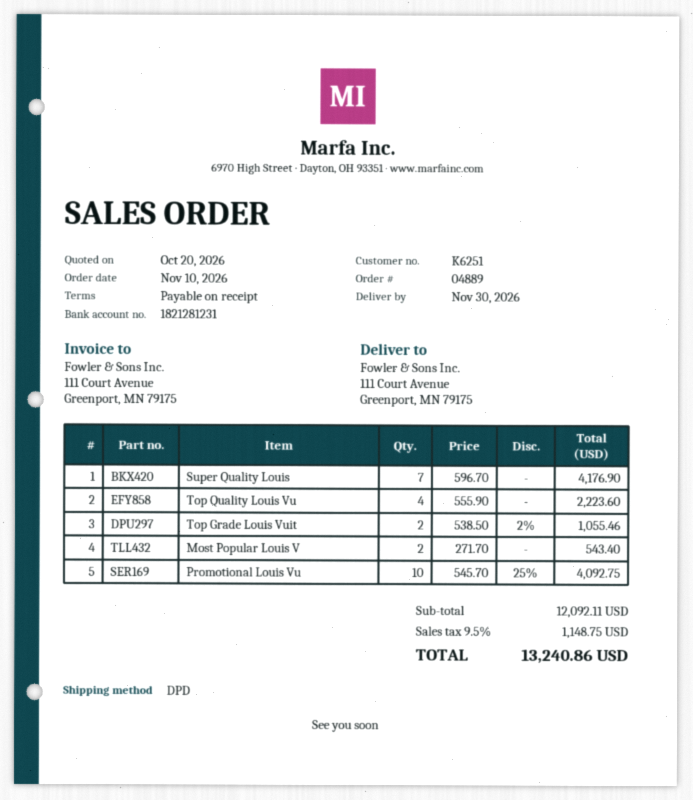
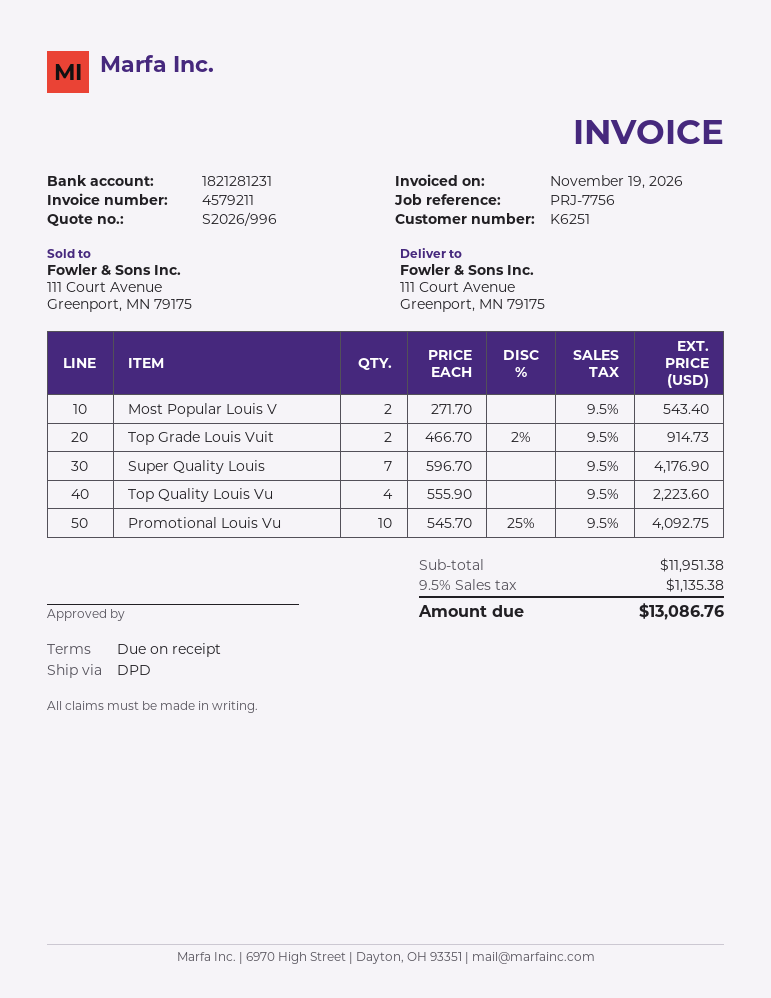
Top Grade Louis Vuit: 2 x 538.50 - 2% = 1055.46 -> 2 x 466.70 - 2% = 914.73
subtotal: 12092.11 -> 11951.38
tax: 9.5% = 1148.75 -> 9.5% = 1135.38
total: 13240.86 -> 13086.76

